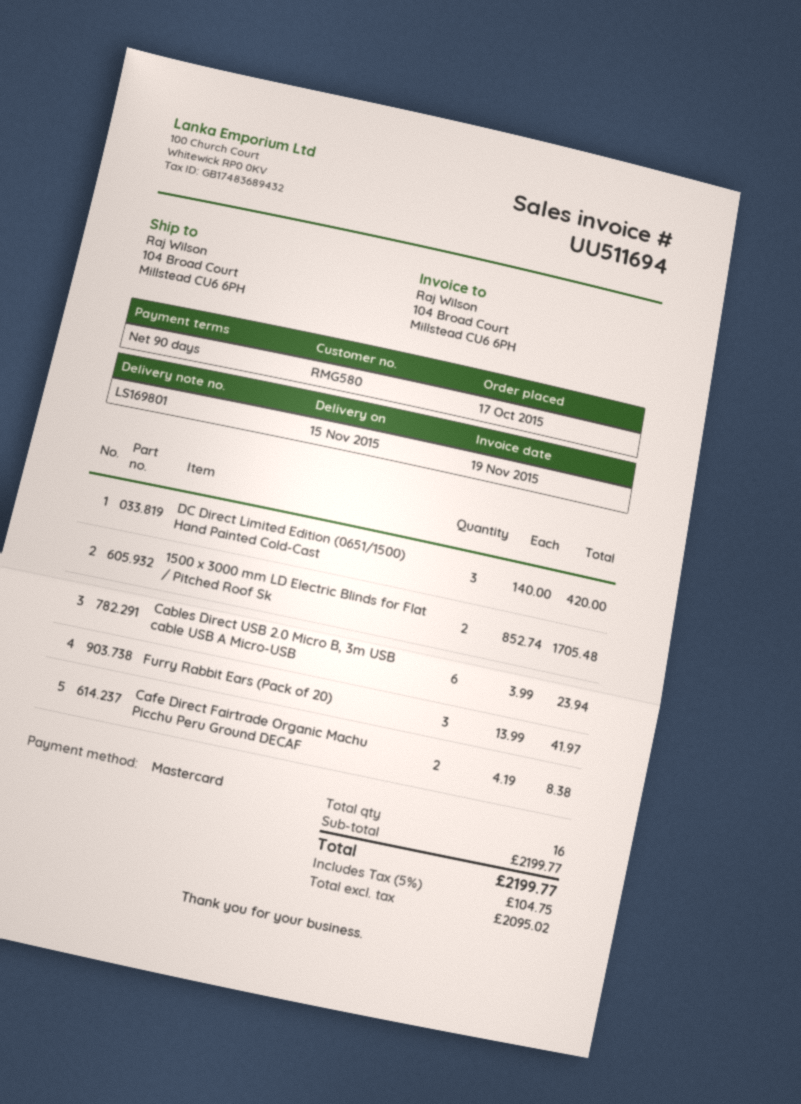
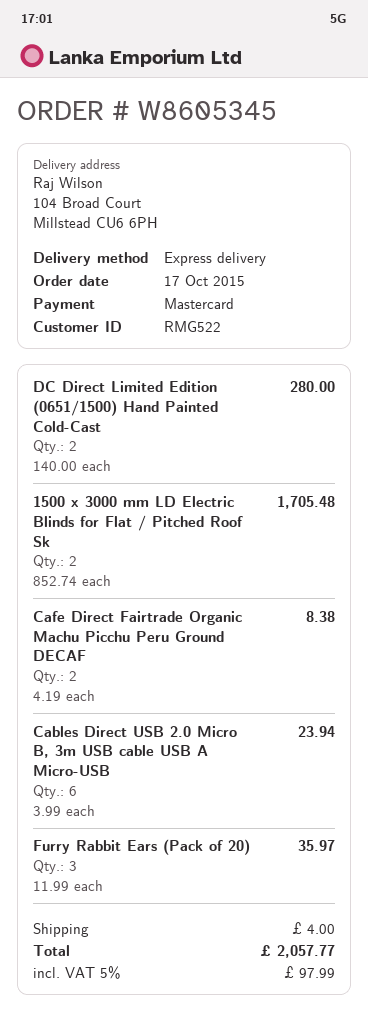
customer number: RMG580 -> RMG522
DC Direct Limited Edition (0651/1500) Hand Painted Cold-Cast: 3 x 140.00 = 420.00 -> 2 x 140.00 = 280.00
Furry Rabbit Ears (Pack of 20): 3 x 13.99 = 41.97 -> 3 x 11.99 = 35.97
shipping: none -> 4.00
tax: 5% = 104.75 -> 5% = 97.99
total: 2199.77 -> 2057.77

